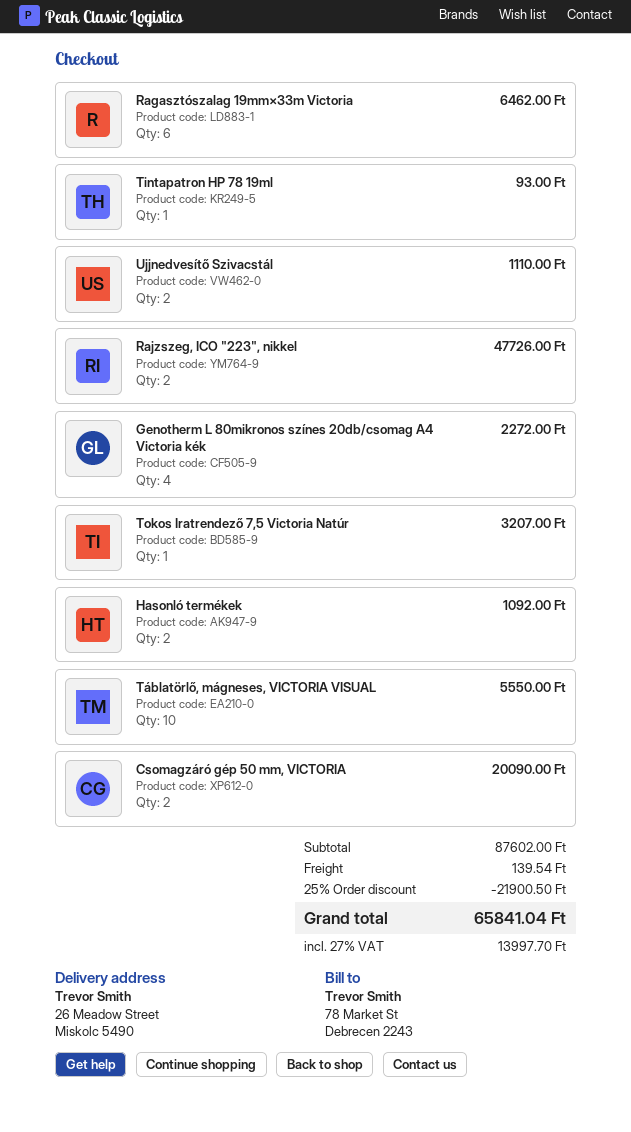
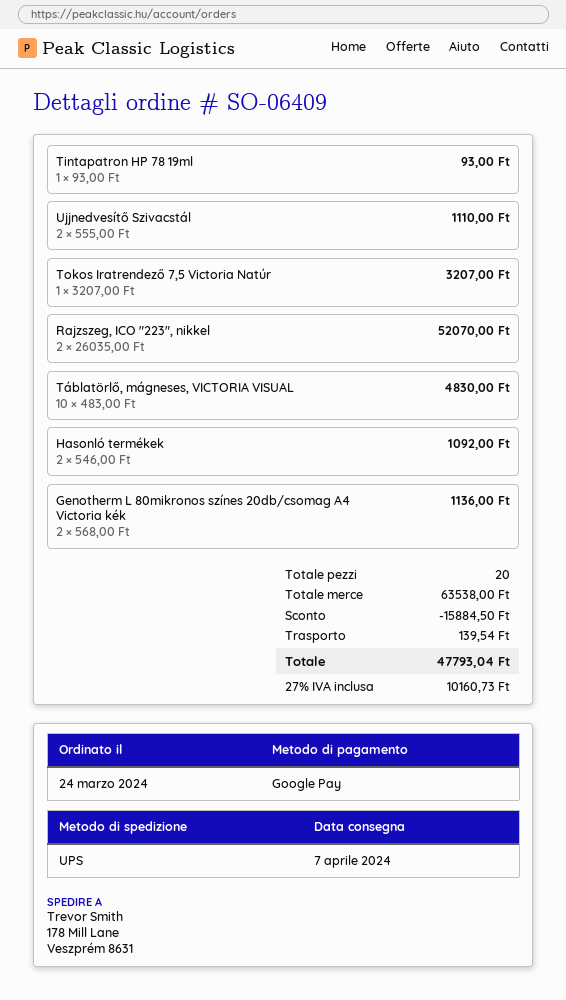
ship to: 26 Meadow Street, Miskolc 5490 -> 178 Mill Lane, Veszprém 8631
Ragasztószalag 19mm×33m Victoria: 6 for 6462.00 -> none
Rajzszeg, ICO "223", nikkel: 2 for 47726.00 -> 2 for 52070.00
Genotherm L 80mikronos színes 20db/csomag A4 Victoria kék: 4 for 2272.00 -> 2 for 1136.00
Táblatörlő, mágneses, VICTORIA VISUAL: 10 for 5550.00 -> 10 for 4830.00
Csomagzáró gép 50 mm, VICTORIA: 2 for 20090.00 -> none
subtotal: 87602.00 -> 63538.00
discount: 21900.50 -> 15884.50
tax: 27% = 13997.70 -> 27% = 10160.73
total: 65841.04 -> 47793.04

